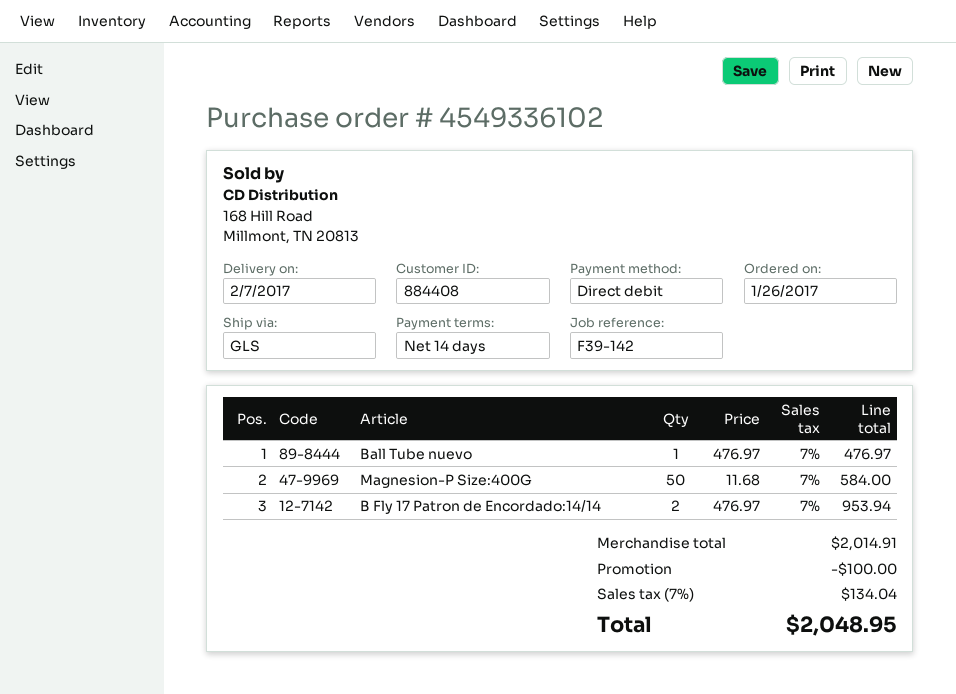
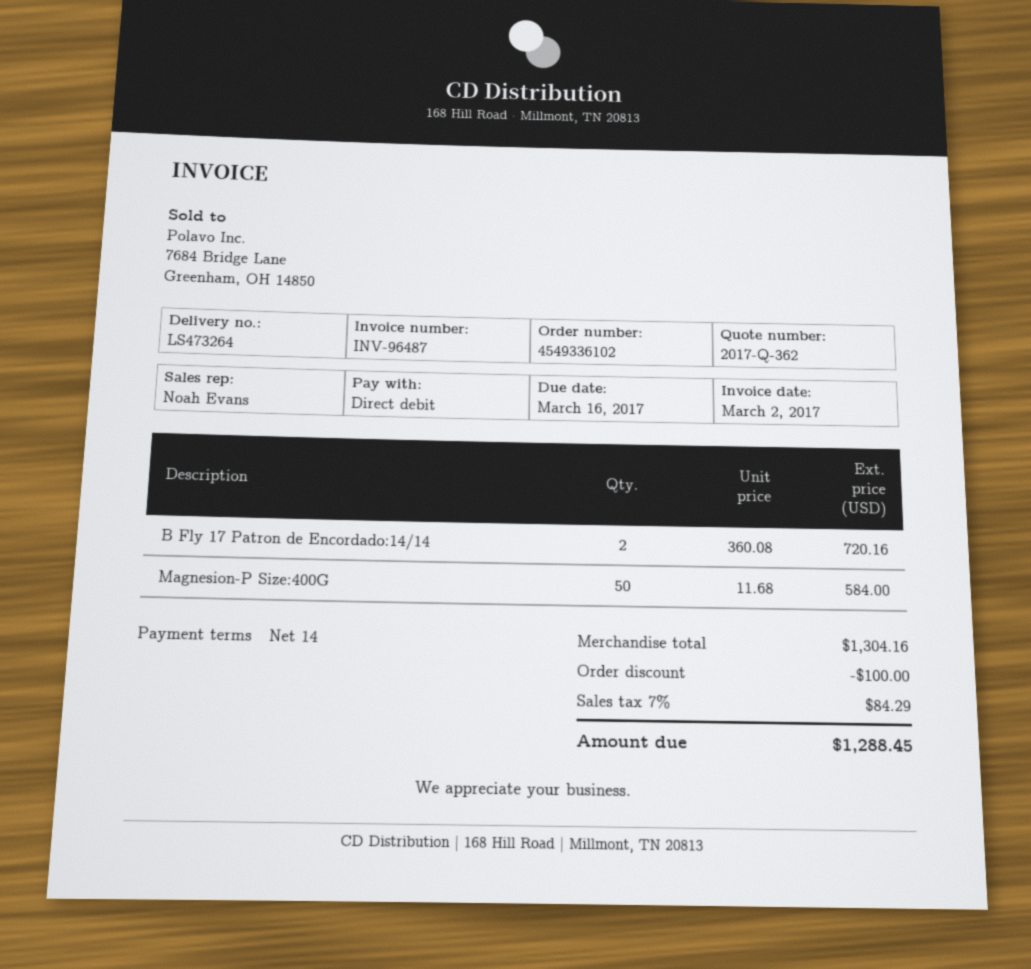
Ball Tube nuevo: 1 x 476.97 = 476.97 -> none
B Fly 17 Patron de Encordado:14/14: 2 x 476.97 = 953.94 -> 2 x 360.08 = 720.16
subtotal: 2014.91 -> 1304.16
tax: 7% = 134.04 -> 7% = 84.29
total: 2048.95 -> 1288.45

